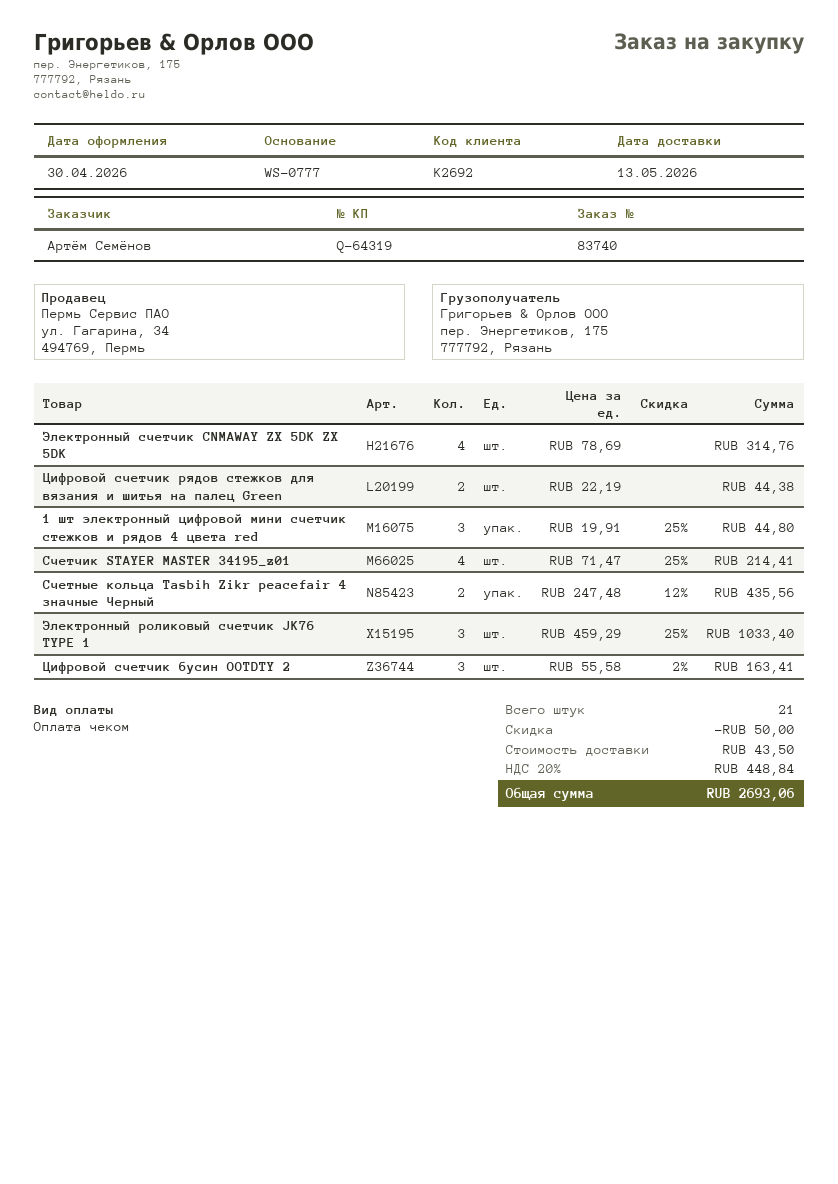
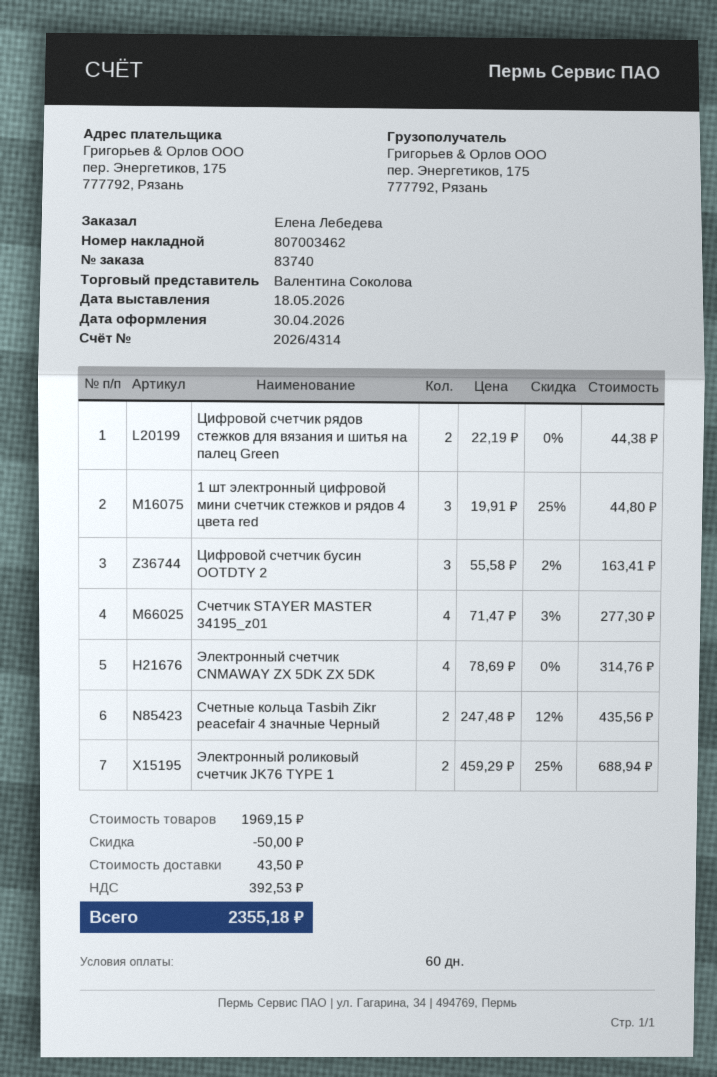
ordered by: Артём Семёнов -> Елена Лебедева
Счетчик STAYER MASTER 34195_z01: 4 x 71.47 - 25% = 214.41 -> 4 x 71.47 - 3% = 277.30
Электронный роликовый счетчик JK76 TYPE 1: 3 x 459.29 - 25% = 1033.40 -> 2 x 459.29 - 25% = 688.94
tax: 448.84 -> 392.53
total: 2693.06 -> 2355.18

